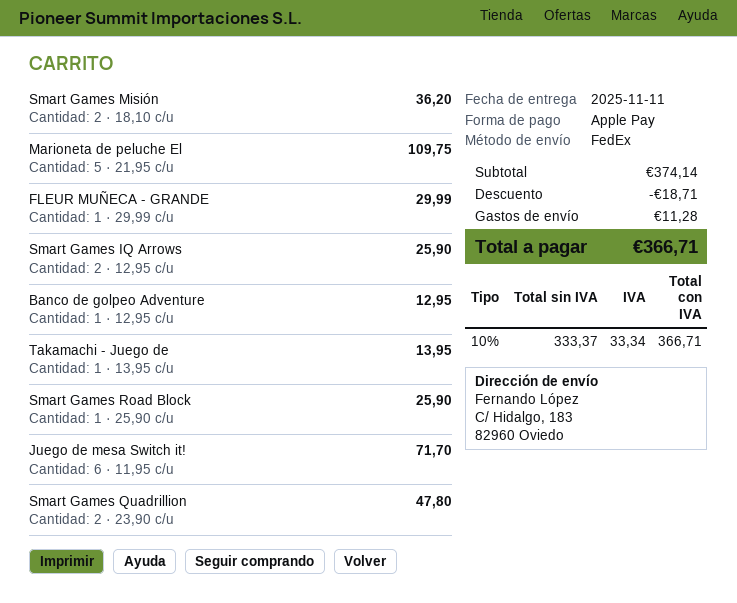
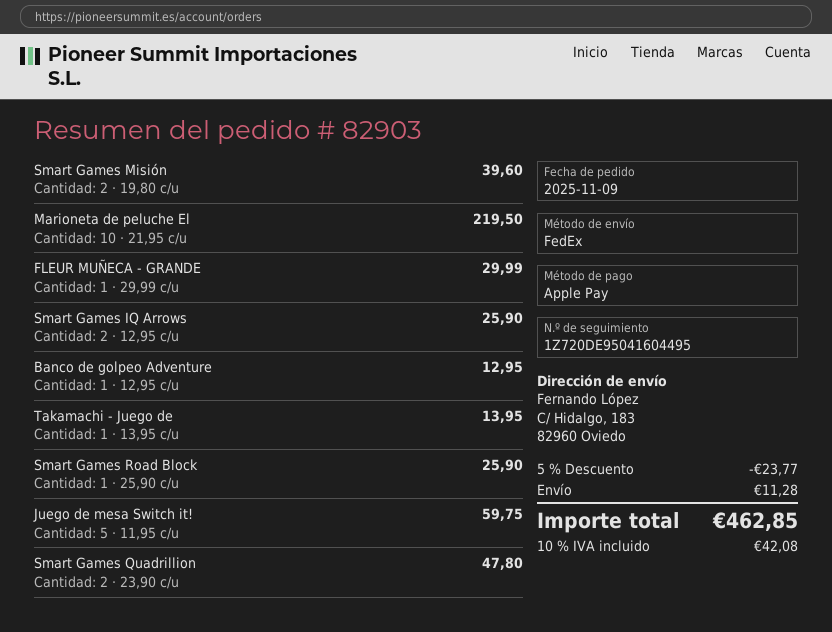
Smart Games Misión: 2 x 18.10 = 36.20 -> 2 x 19.80 = 39.60
Marioneta de peluche El: 5 x 21.95 = 109.75 -> 10 x 21.95 = 219.50
Juego de mesa Switch it!: 6 x 11.95 = 71.70 -> 5 x 11.95 = 59.75
discount: 18.71 -> 23.77
tax: 10% = 33.34 -> 10% = 42.08
total: 366.71 -> 462.85

